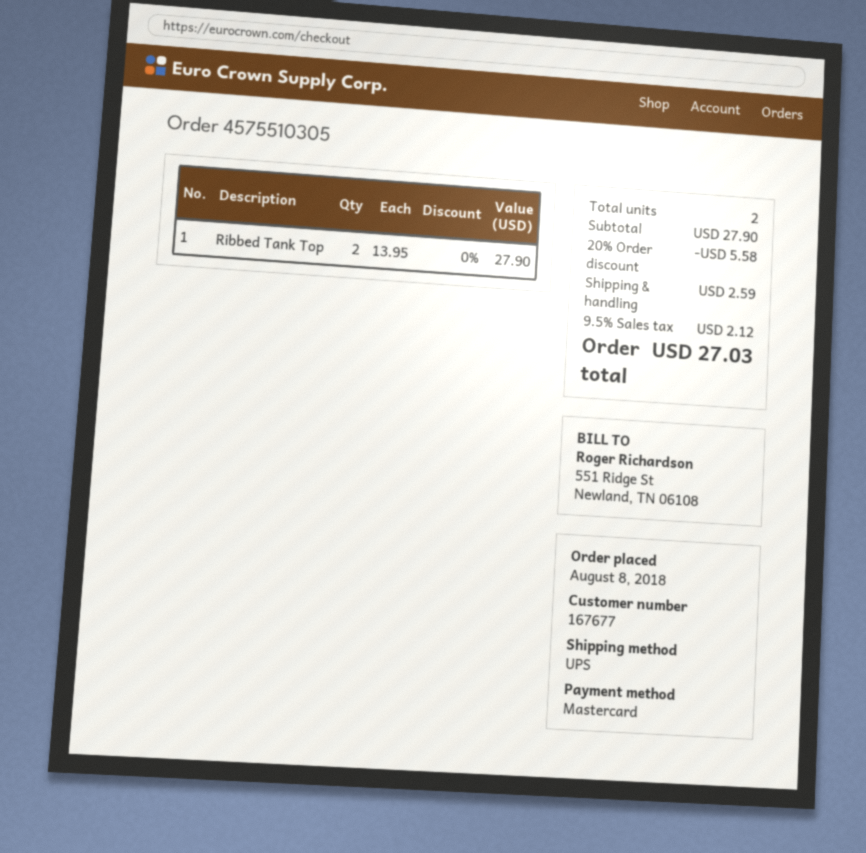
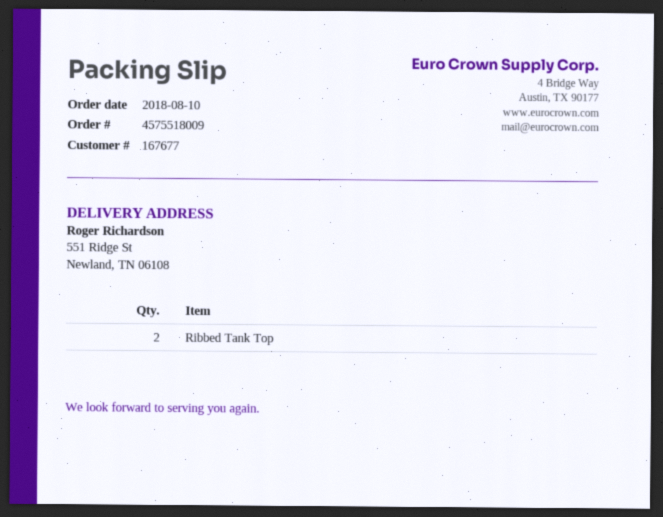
order number: 4575510305 -> 4575518009
order date: 2018-08-08 -> 2018-08-10

